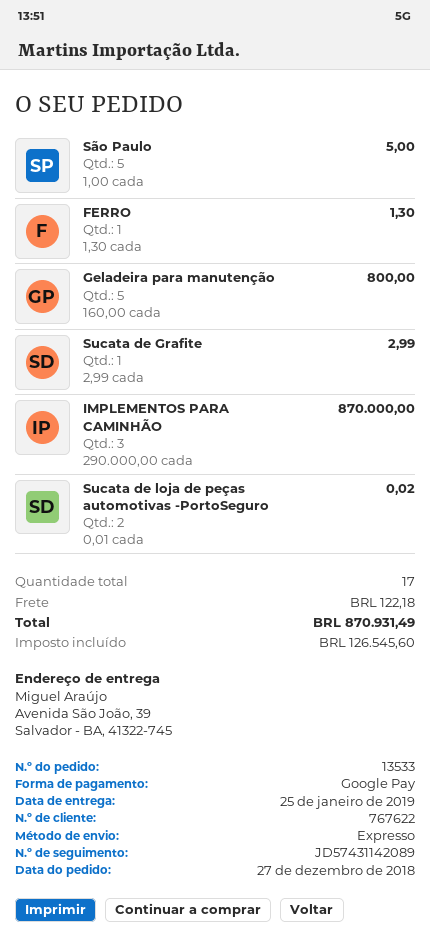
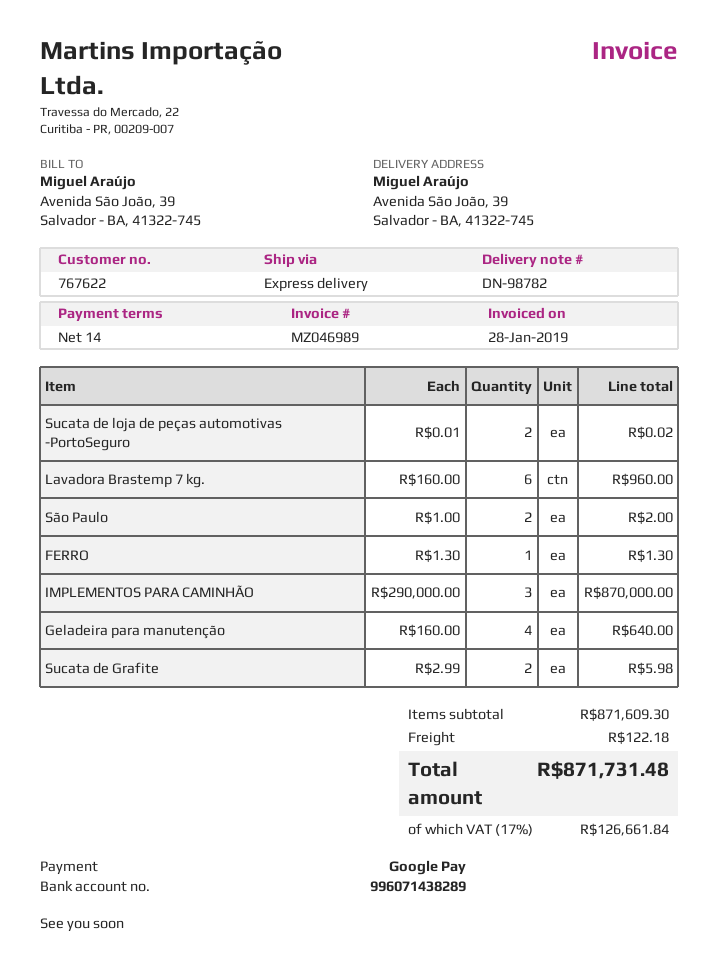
São Paulo: 5 x 1.00 = 5.00 -> 2 x 1.00 = 2.00
Geladeira para manutenção: 5 x 160.00 = 800.00 -> 4 x 160.00 = 640.00
Sucata de Grafite: 1 x 2.99 = 2.99 -> 2 x 2.99 = 5.98
Lavadora Brastemp 7 kg.: none -> 6 x 160.00 = 960.00
tax: 126545.60 -> 126661.84
total: 870931.49 -> 871731.48

